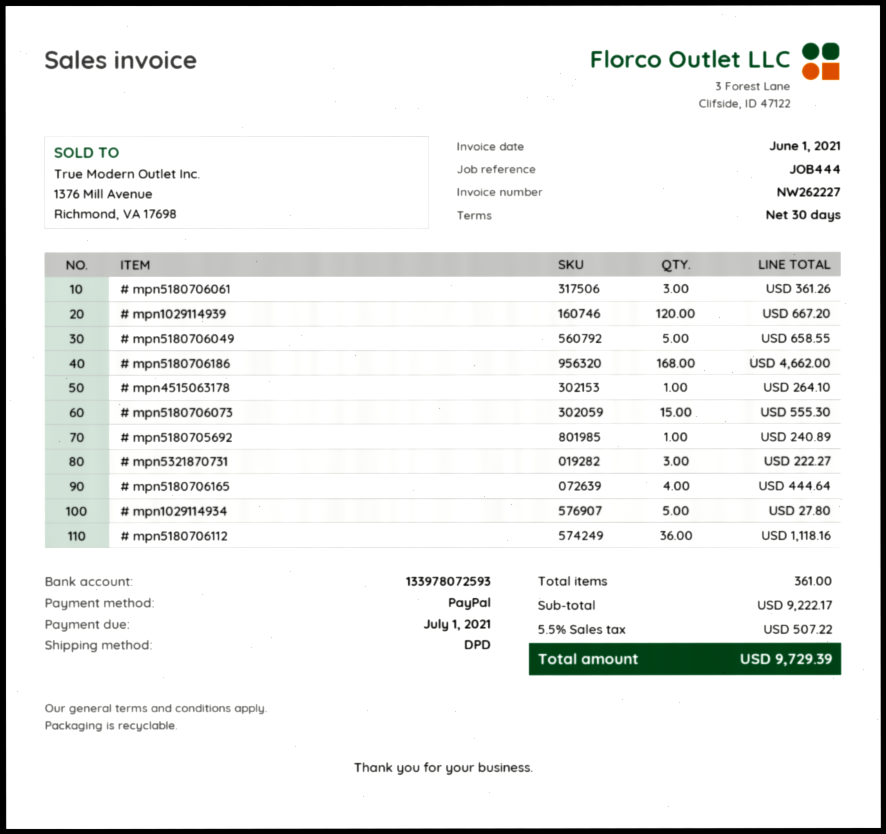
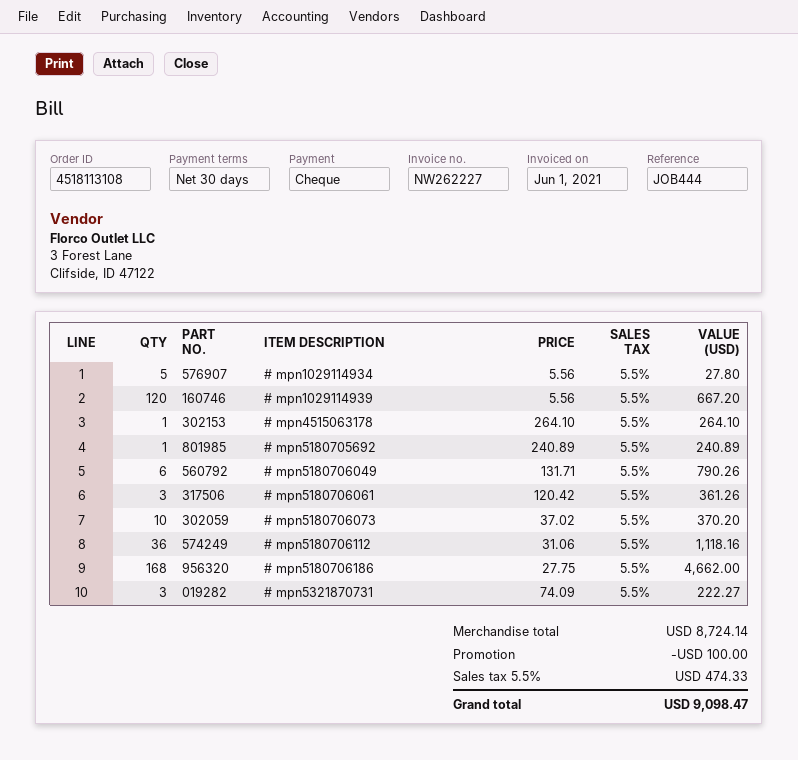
payment method: PayPal -> cheque
# mpn5180706049: 5 for 658.55 -> 6 for 790.26
# mpn5180706073: 15 for 555.30 -> 10 for 370.20
# mpn5180706165: 4 for 444.64 -> none
subtotal: 9222.17 -> 8724.14
discount: none -> 100.00
tax: 5.5% = 507.22 -> 5.5% = 474.33
total: 9729.39 -> 9098.47

